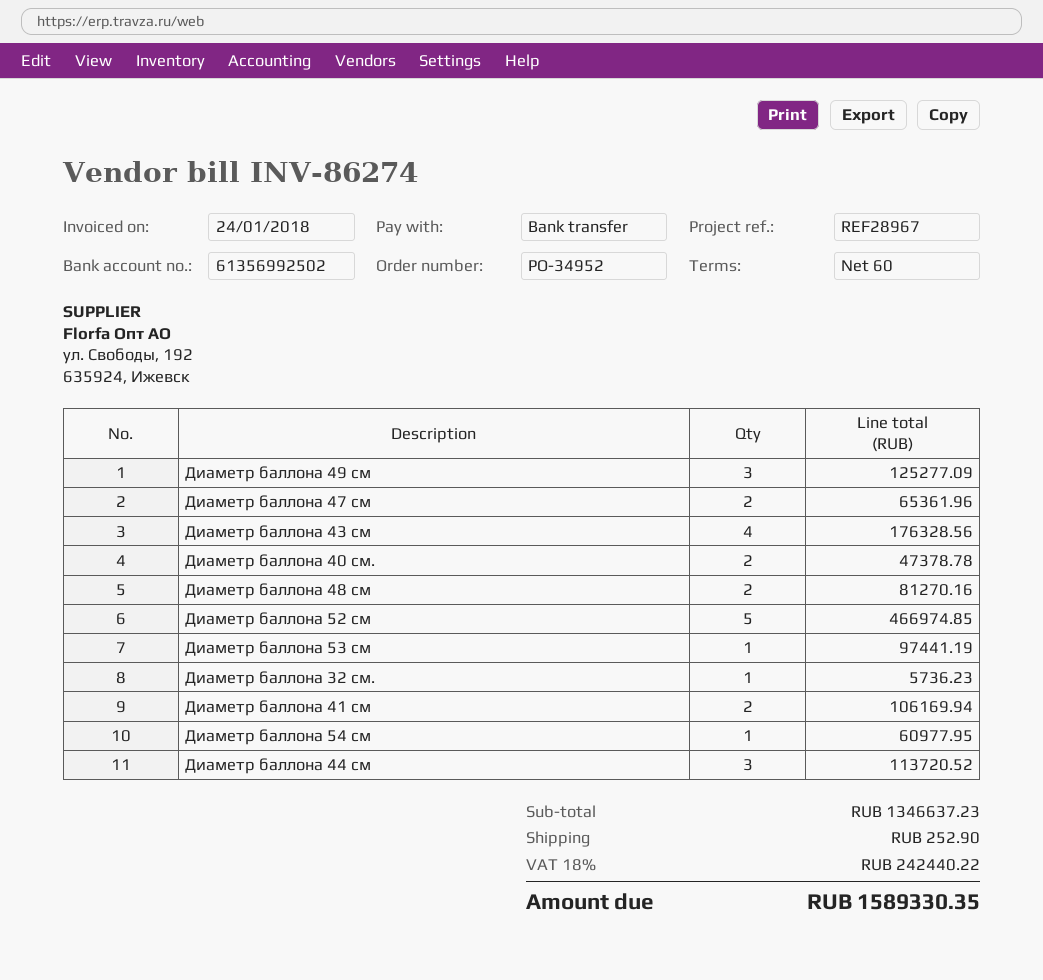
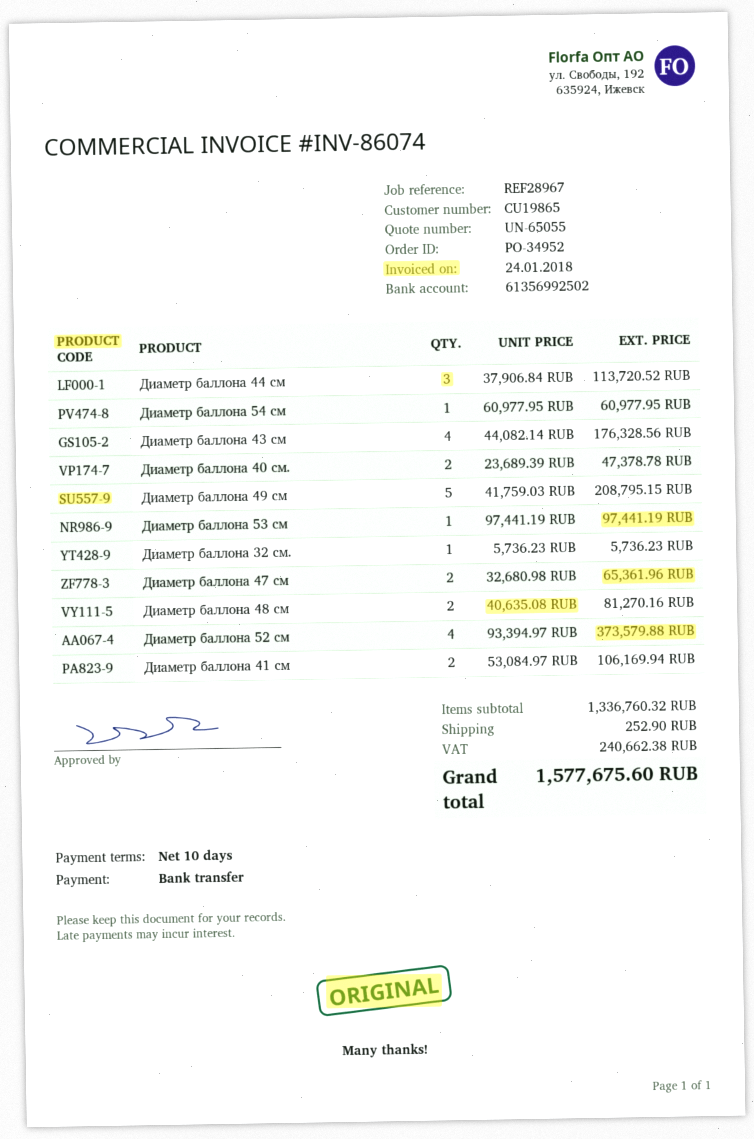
invoice number: INV-86274 -> INV-86074
payment terms: 60 days -> 10 days
Диаметр баллона 49 см: 3 for 125277.09 -> 5 for 208795.15
Диаметр баллона 52 см: 5 for 466974.85 -> 4 for 373579.88
subtotal: 1346637.23 -> 1336760.32
tax: 242440.22 -> 240662.38
total: 1589330.35 -> 1577675.60

